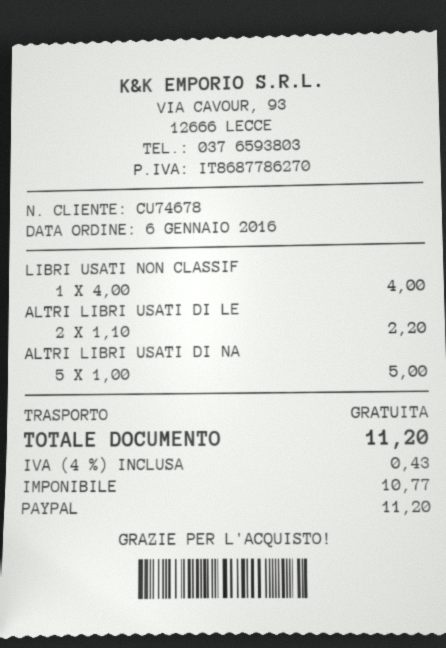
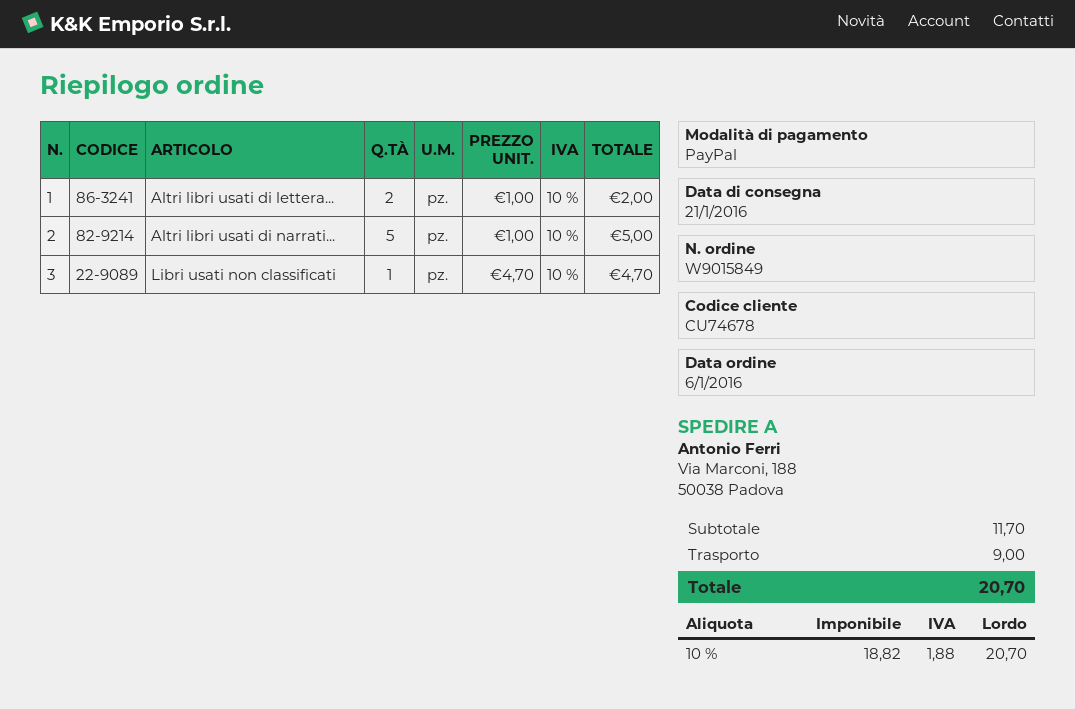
LIBRI USATI NON CLASSIF: 1 x 4.00 = 4.00 -> 1 x 4.70 = 4.70
ALTRI LIBRI USATI DI LE: 2 x 1.10 = 2.20 -> 2 x 1.00 = 2.00
shipping: 0.00 -> 9.00
net: 10.77 -> 18.82
tax: 4% = 0.43 -> 10% = 1.88
total: 11.20 -> 20.70

